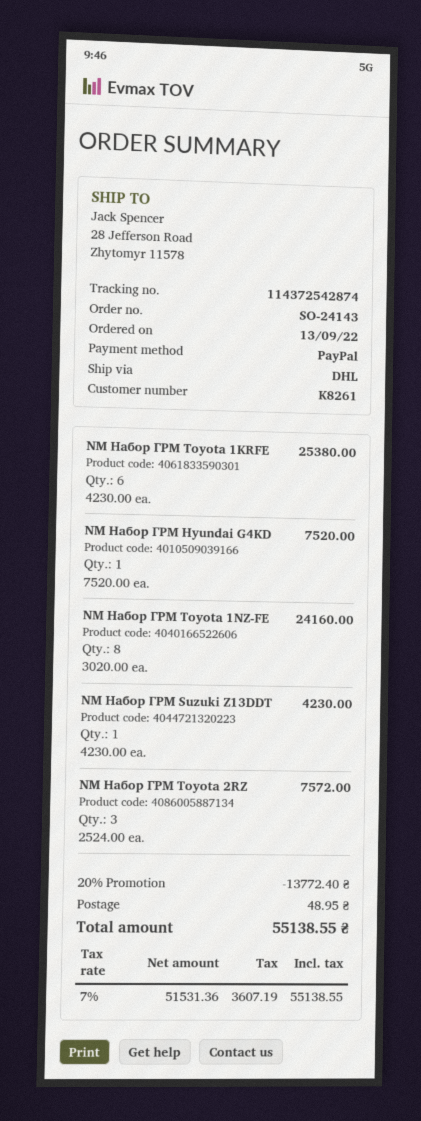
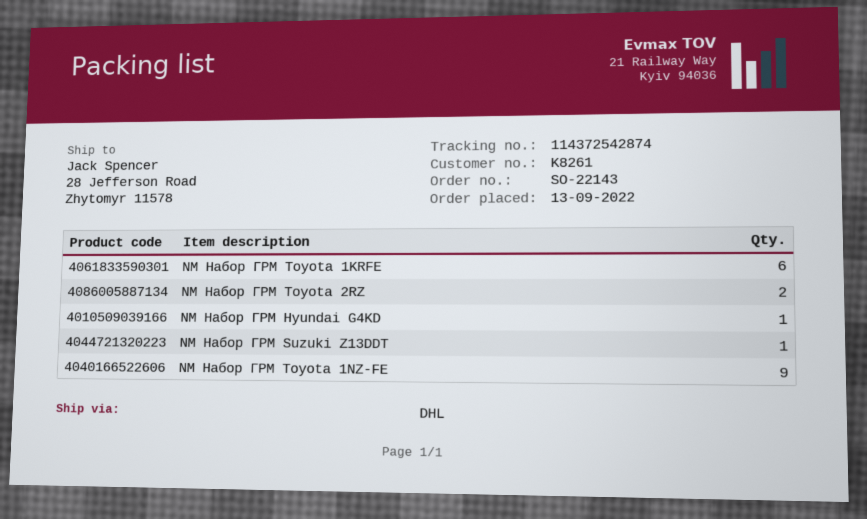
order number: SO-24143 -> SO-22143
NM Набор ГРМ Toyota 1NZ-FE: 8 -> 9
NM Набор ГРМ Toyota 2RZ: 3 -> 2

